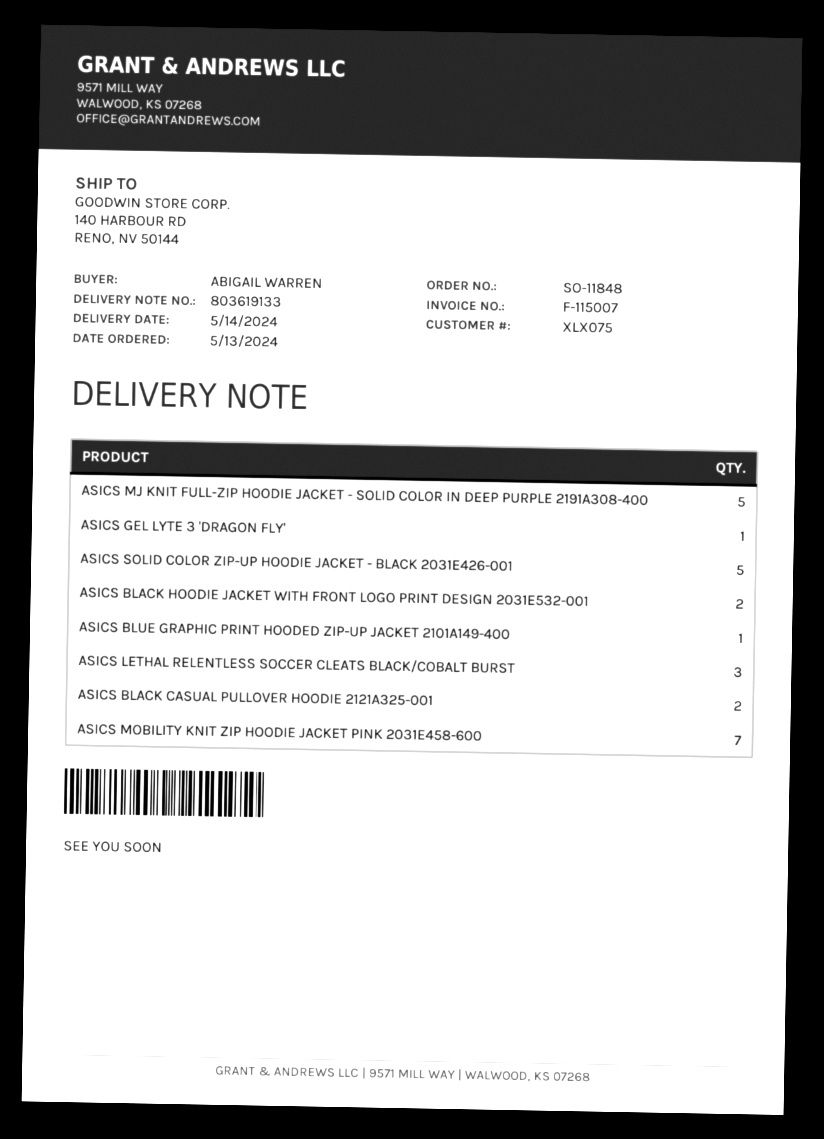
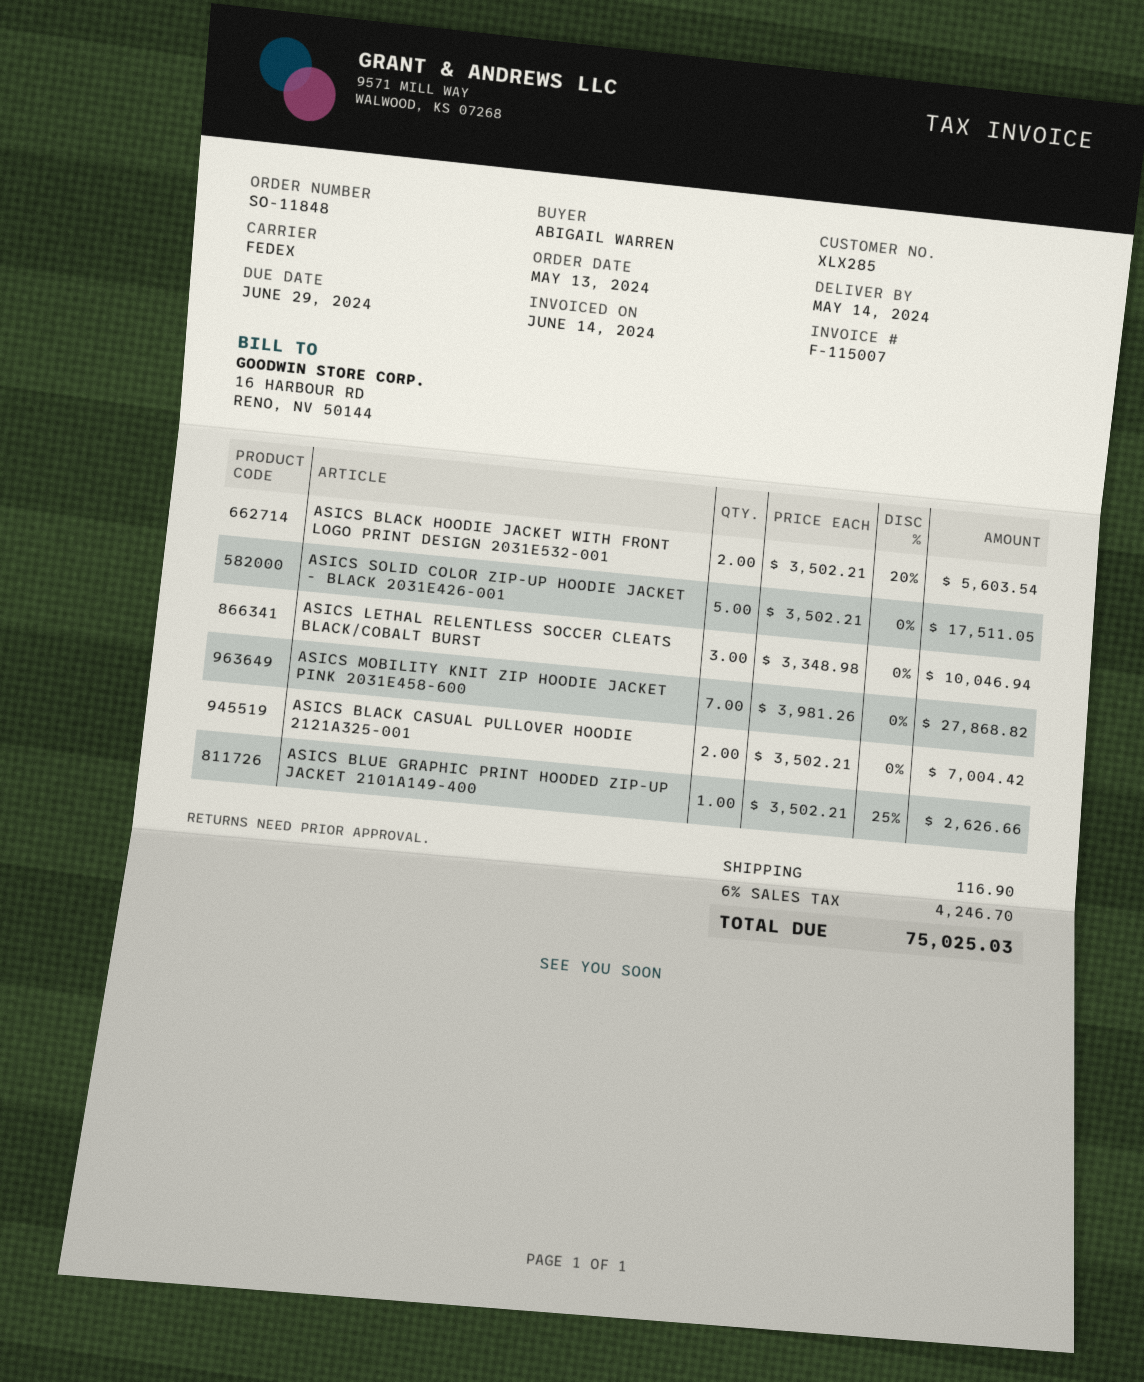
customer number: XLX075 -> XLX285
ASICS MJ KNIT FULL-ZIP HOODIE JACKET - SOLID COLOR IN DEEP PURPLE 2191A308-400: 5 -> none
ASICS GEL LYTE 3 'DRAGON FLY': 1 -> none

